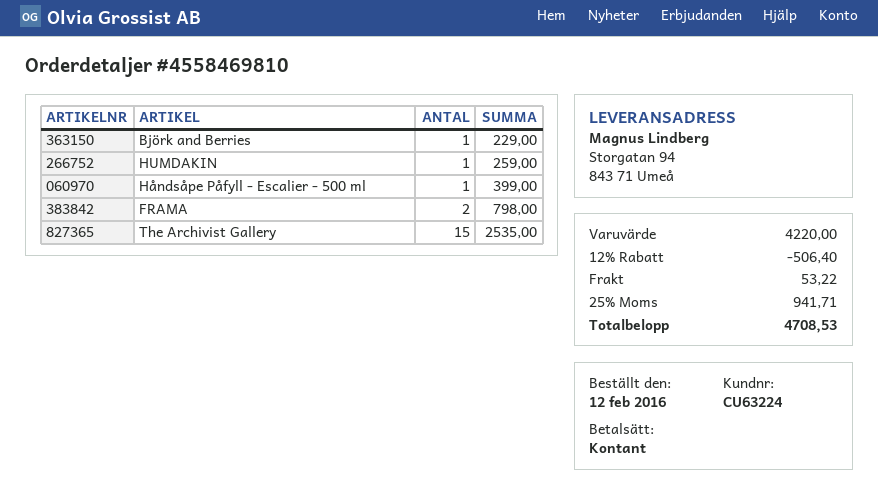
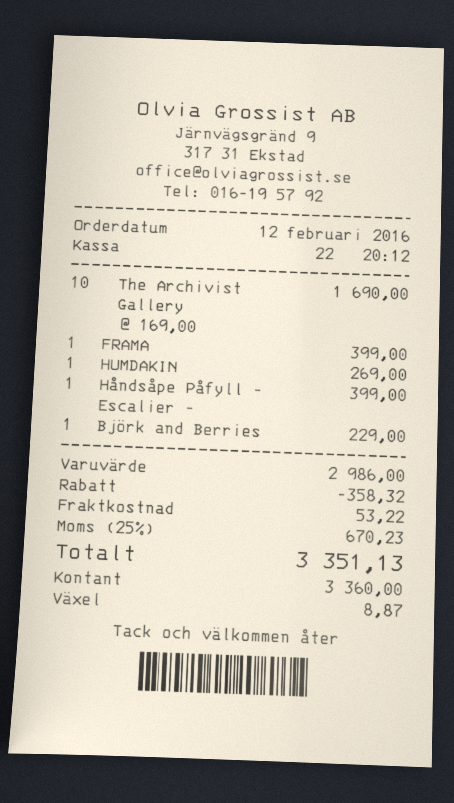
HUMDAKIN: 1 for 259.00 -> 1 for 269.00
FRAMA: 2 for 798.00 -> 1 for 399.00
The Archivist Gallery: 15 for 2535.00 -> 10 for 1690.00
subtotal: 4220.00 -> 2986.00
discount: 506.40 -> 358.32
tax: 25% = 941.71 -> 25% = 670.23
total: 4708.53 -> 3351.13

